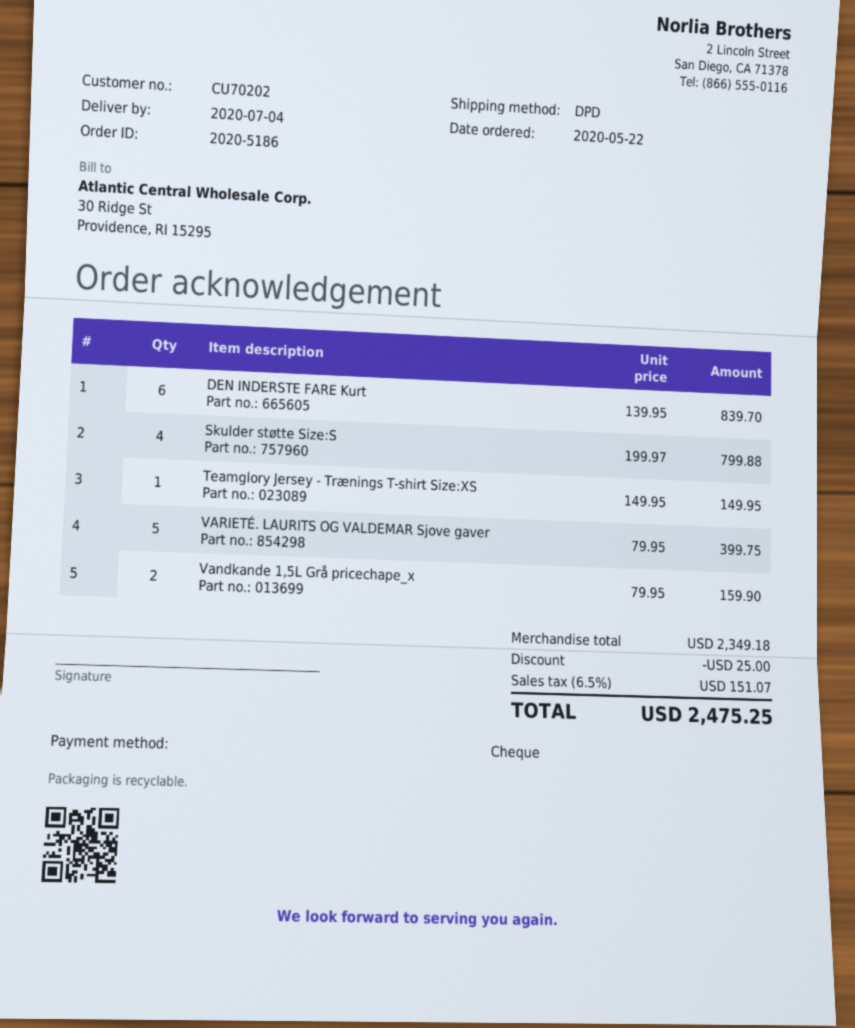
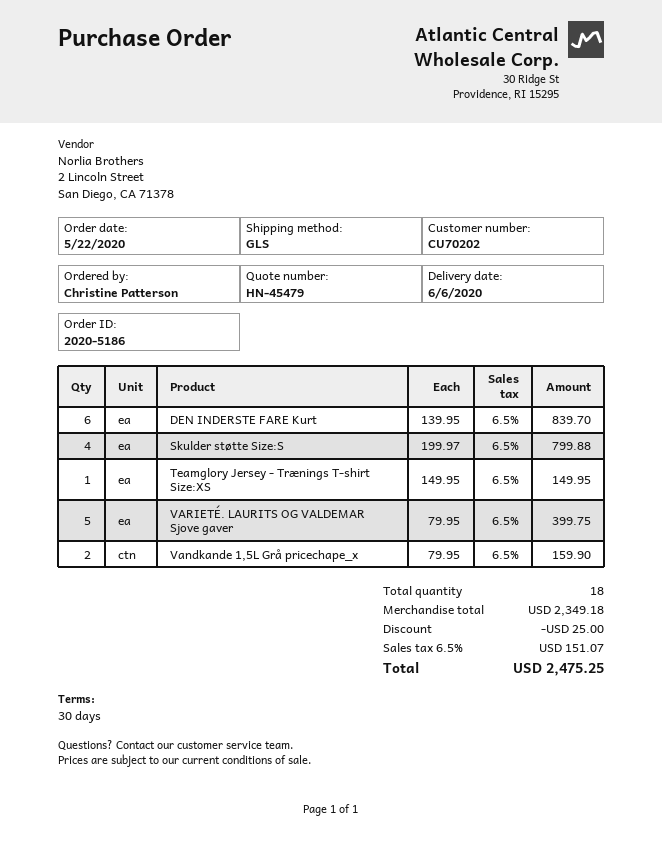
delivery date: 2020-07-04 -> 2020-06-06
shipping method: DPD -> GLS

